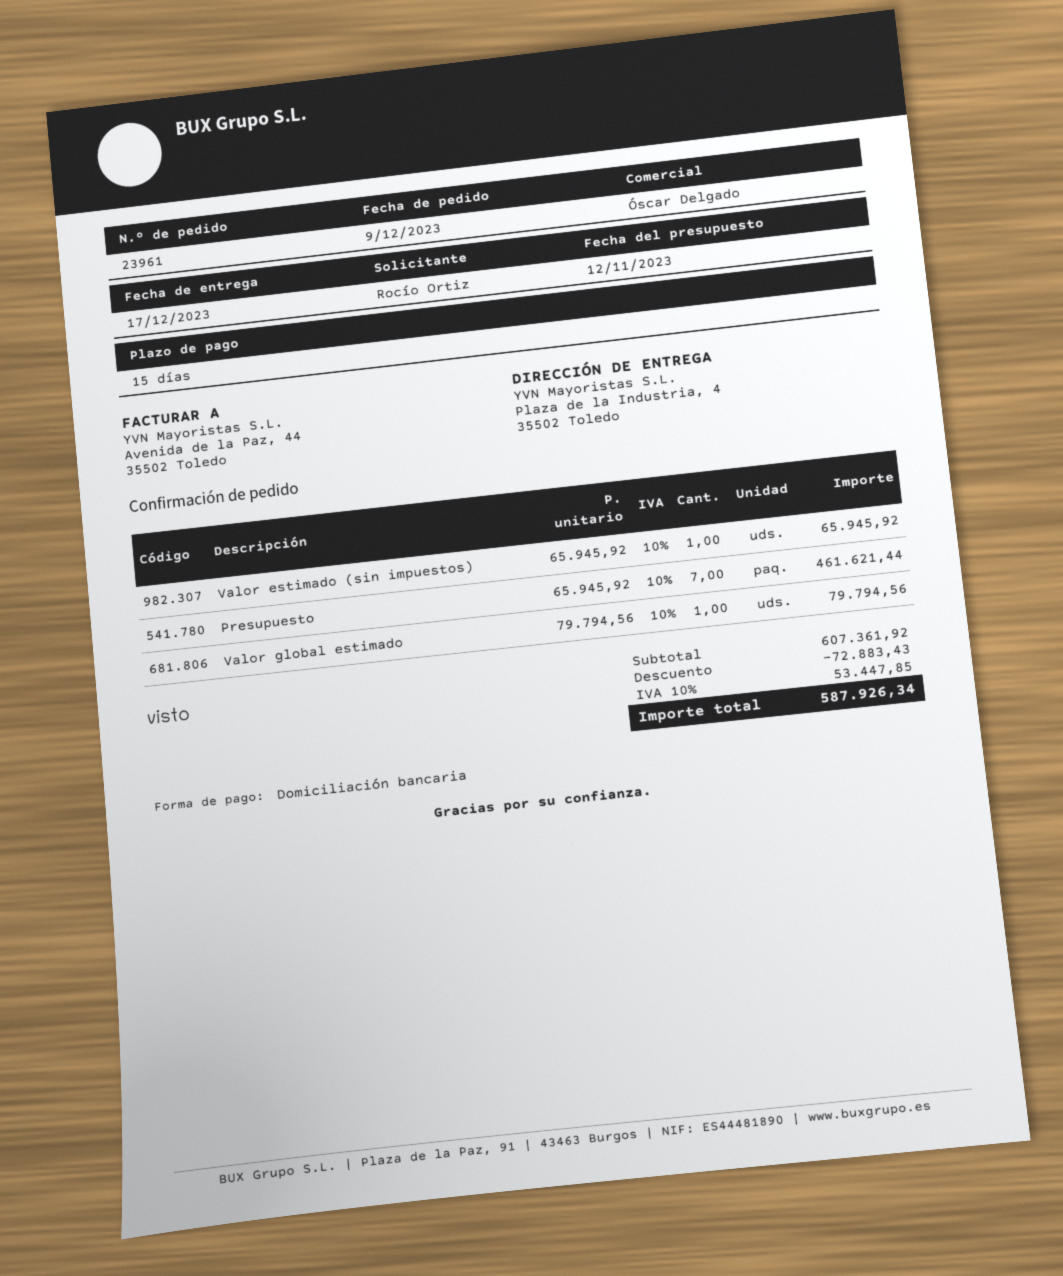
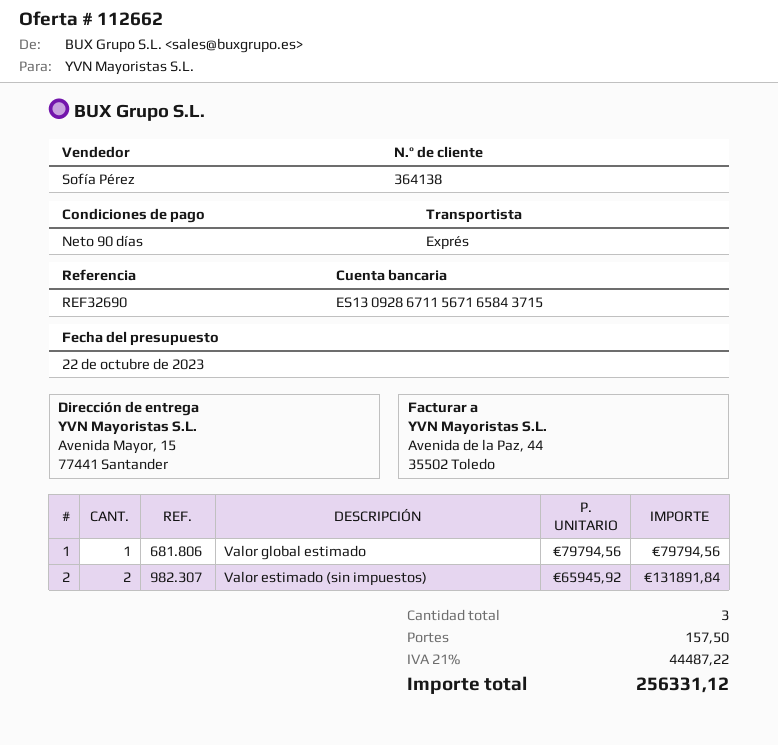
quote date: 2023-11-12 -> 2023-10-22
payment terms: 15 days -> 90 days
sales rep: Óscar Delgado -> Sofía Pérez
ship to: Plaza de la Industria, 4, 35502 Toledo -> Avenida Mayor, 15, 77441 Santander
Valor estimado (sin impuestos): 1 x 65945.92 = 65945.92 -> 2 x 65945.92 = 131891.84
Presupuesto: 7 x 65945.92 = 461621.44 -> none
discount: 72883.43 -> none
shipping: none -> 157.50
tax: 10% = 53447.85 -> 21% = 44487.22
total: 587926.34 -> 256331.12

